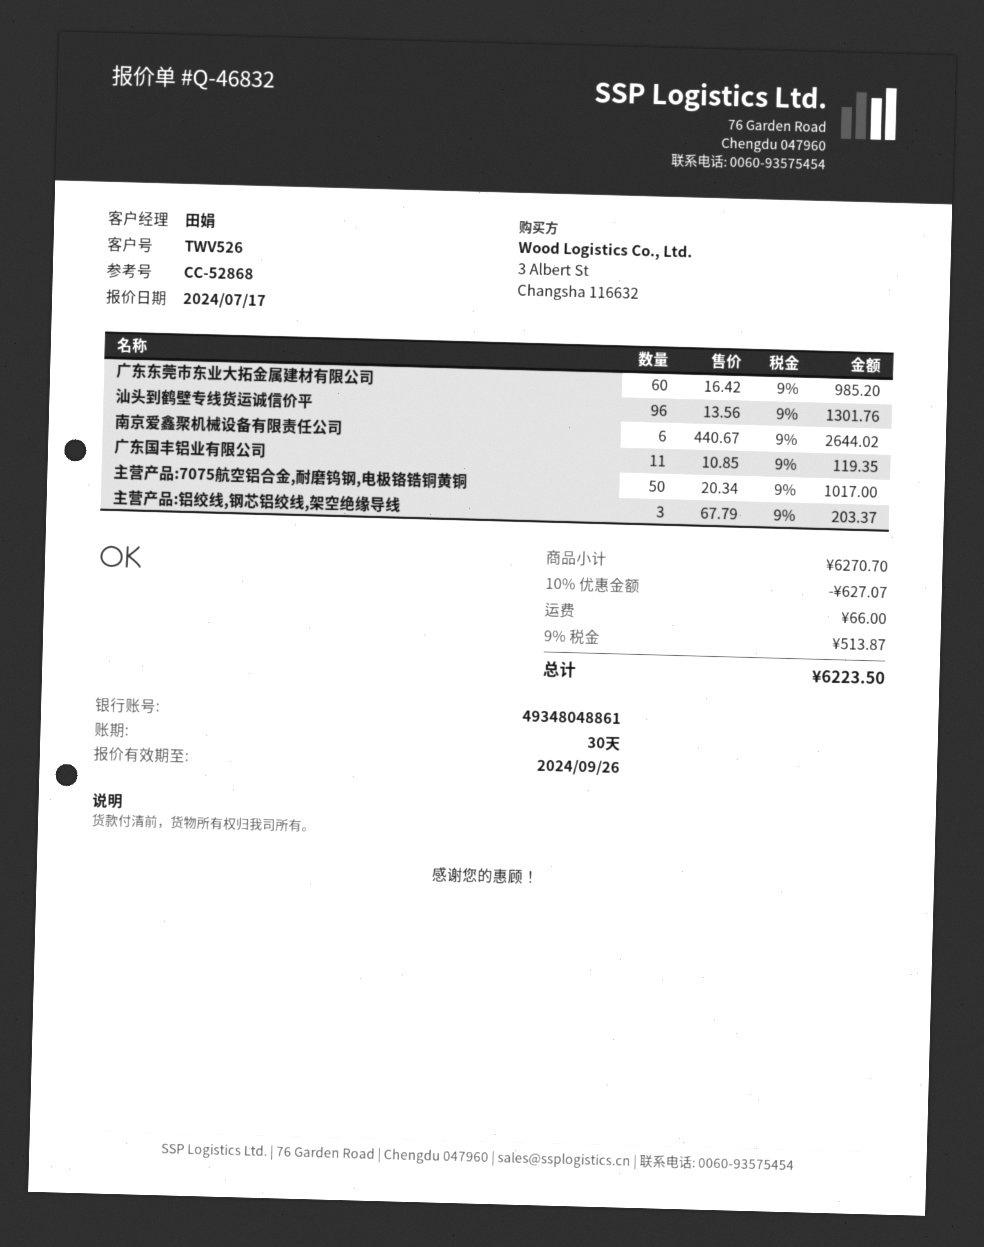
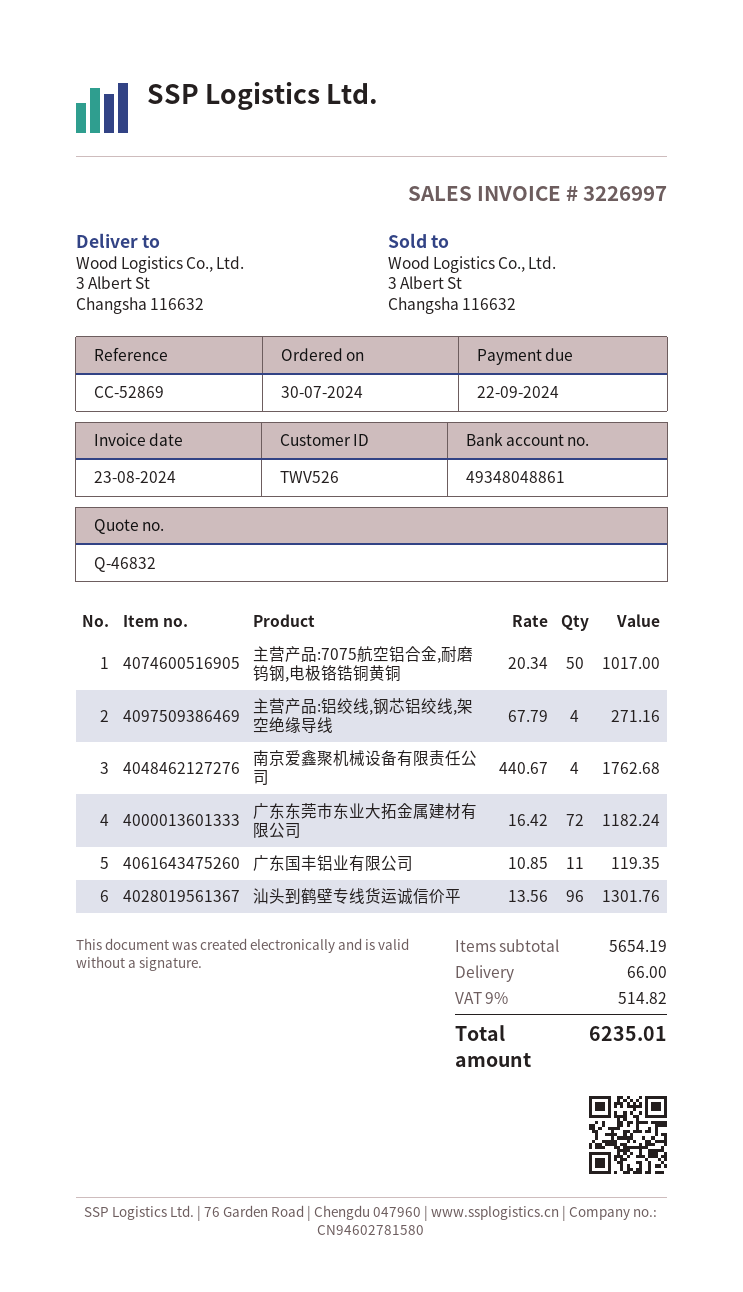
reference: CC-52868 -> CC-52869
广东东莞市东业大拓金属建材有限公司: 60 x 16.42 = 985.20 -> 72 x 16.42 = 1182.24
南京爱鑫聚机械设备有限责任公司: 6 x 440.67 = 2644.02 -> 4 x 440.67 = 1762.68
主营产品:铝绞线,钢芯铝绞线,架空绝缘导线: 3 x 67.79 = 203.37 -> 4 x 67.79 = 271.16
subtotal: 6270.70 -> 5654.19
discount: 10% = 627.07 -> none
tax: 9% = 513.87 -> 9% = 514.82
total: 6223.50 -> 6235.01

